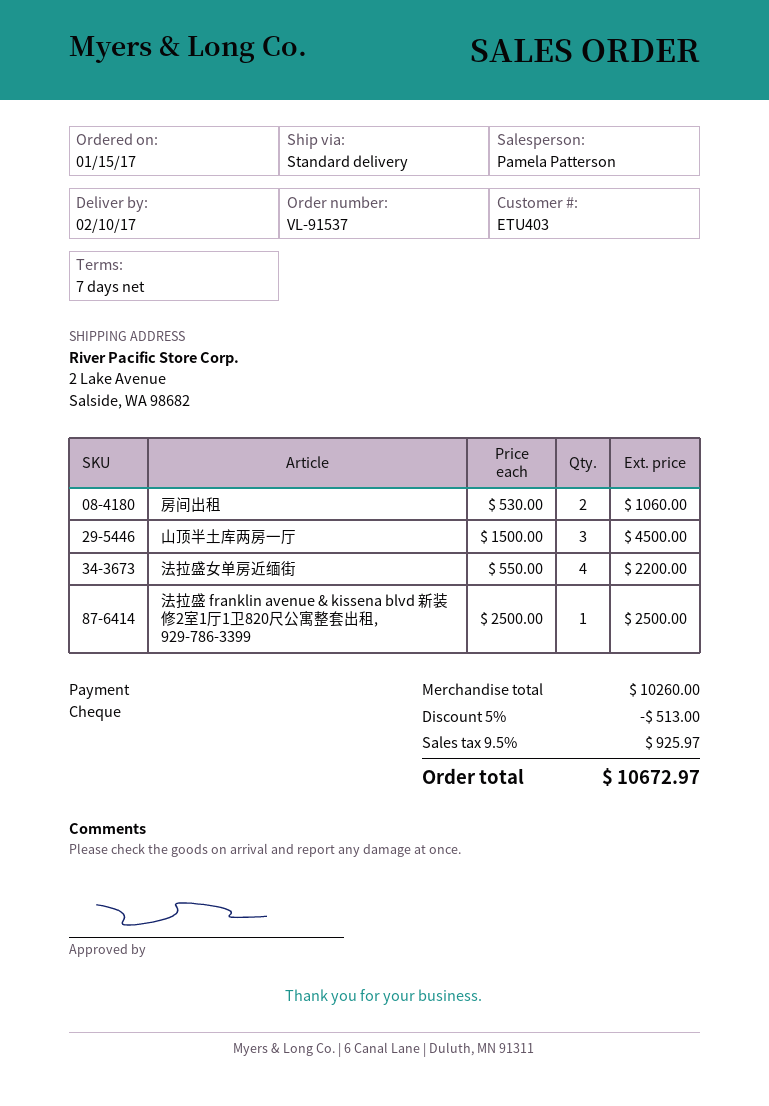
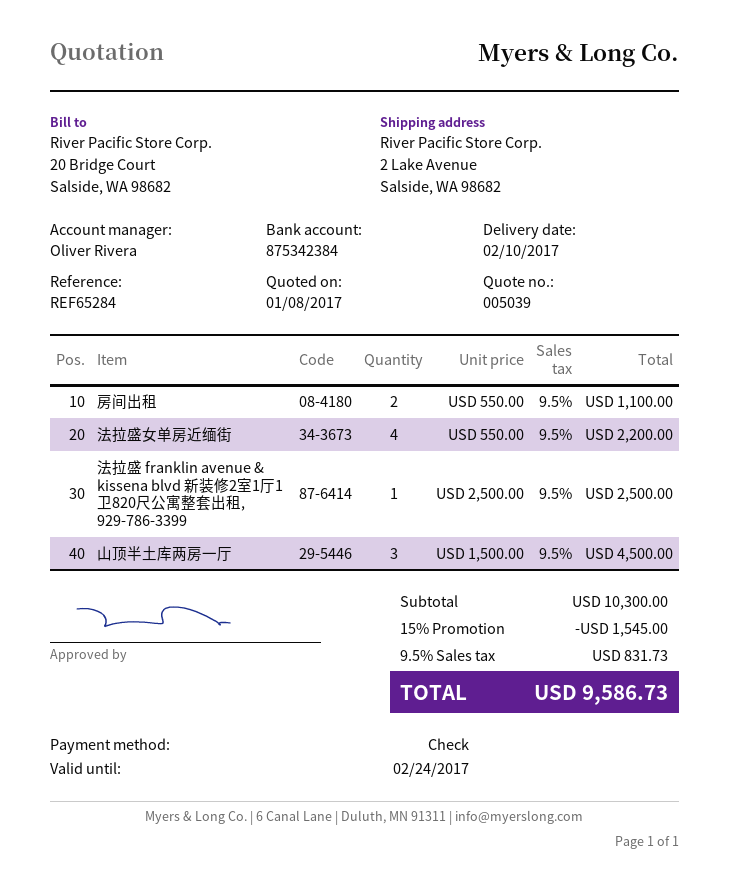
sales rep: Pamela Patterson -> Oliver Rivera
房间出租: 2 x 530.00 = 1060.00 -> 2 x 550.00 = 1100.00
subtotal: 10260.00 -> 10300.00
discount: 5% = 513.00 -> 15% = 1545.00
tax: 9.5% = 925.97 -> 9.5% = 831.73
total: 10672.97 -> 9586.73

